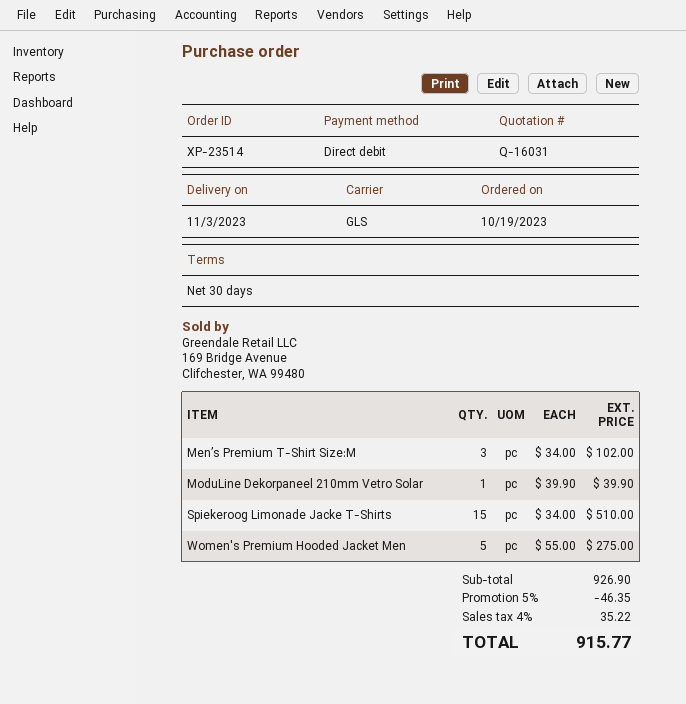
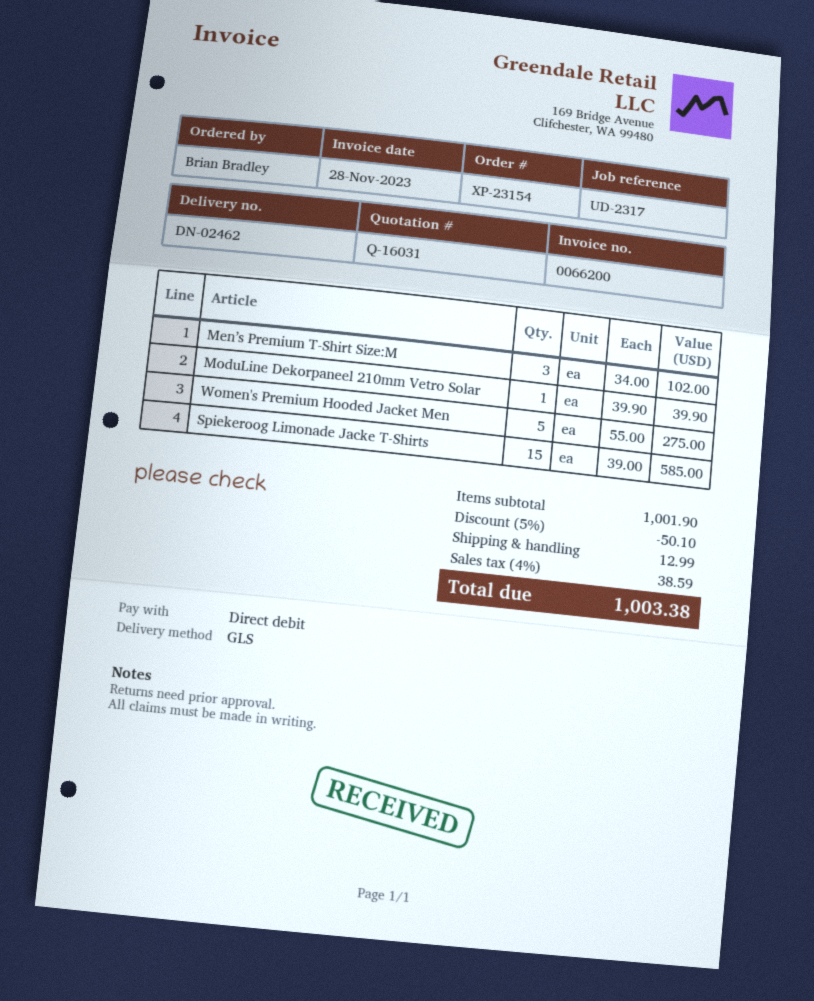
order number: XP-23514 -> XP-23154
Spiekeroog Limonade Jacke T-Shirts: 15 x 34.00 = 510.00 -> 15 x 39.00 = 585.00
subtotal: 926.90 -> 1001.90
discount: 5% = 46.35 -> 5% = 50.10
shipping: none -> 12.99
tax: 4% = 35.22 -> 4% = 38.59
total: 915.77 -> 1003.38

